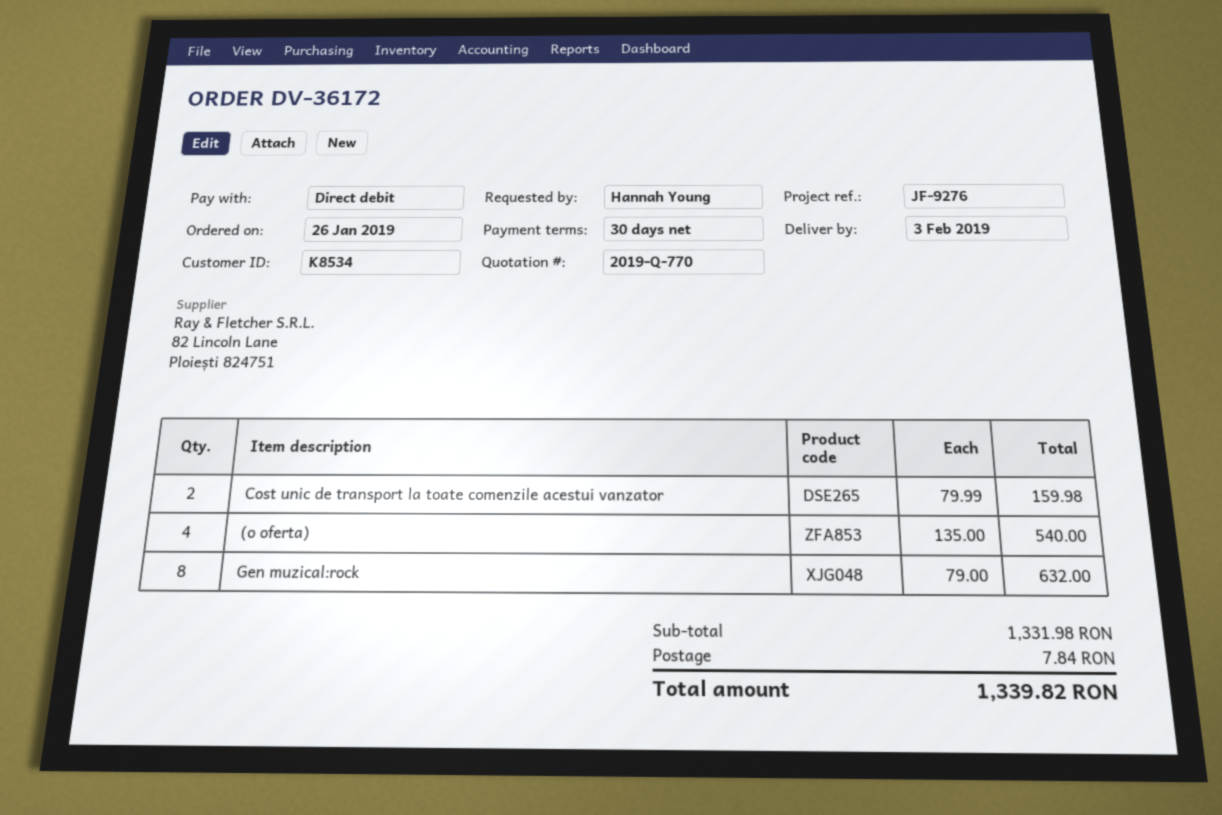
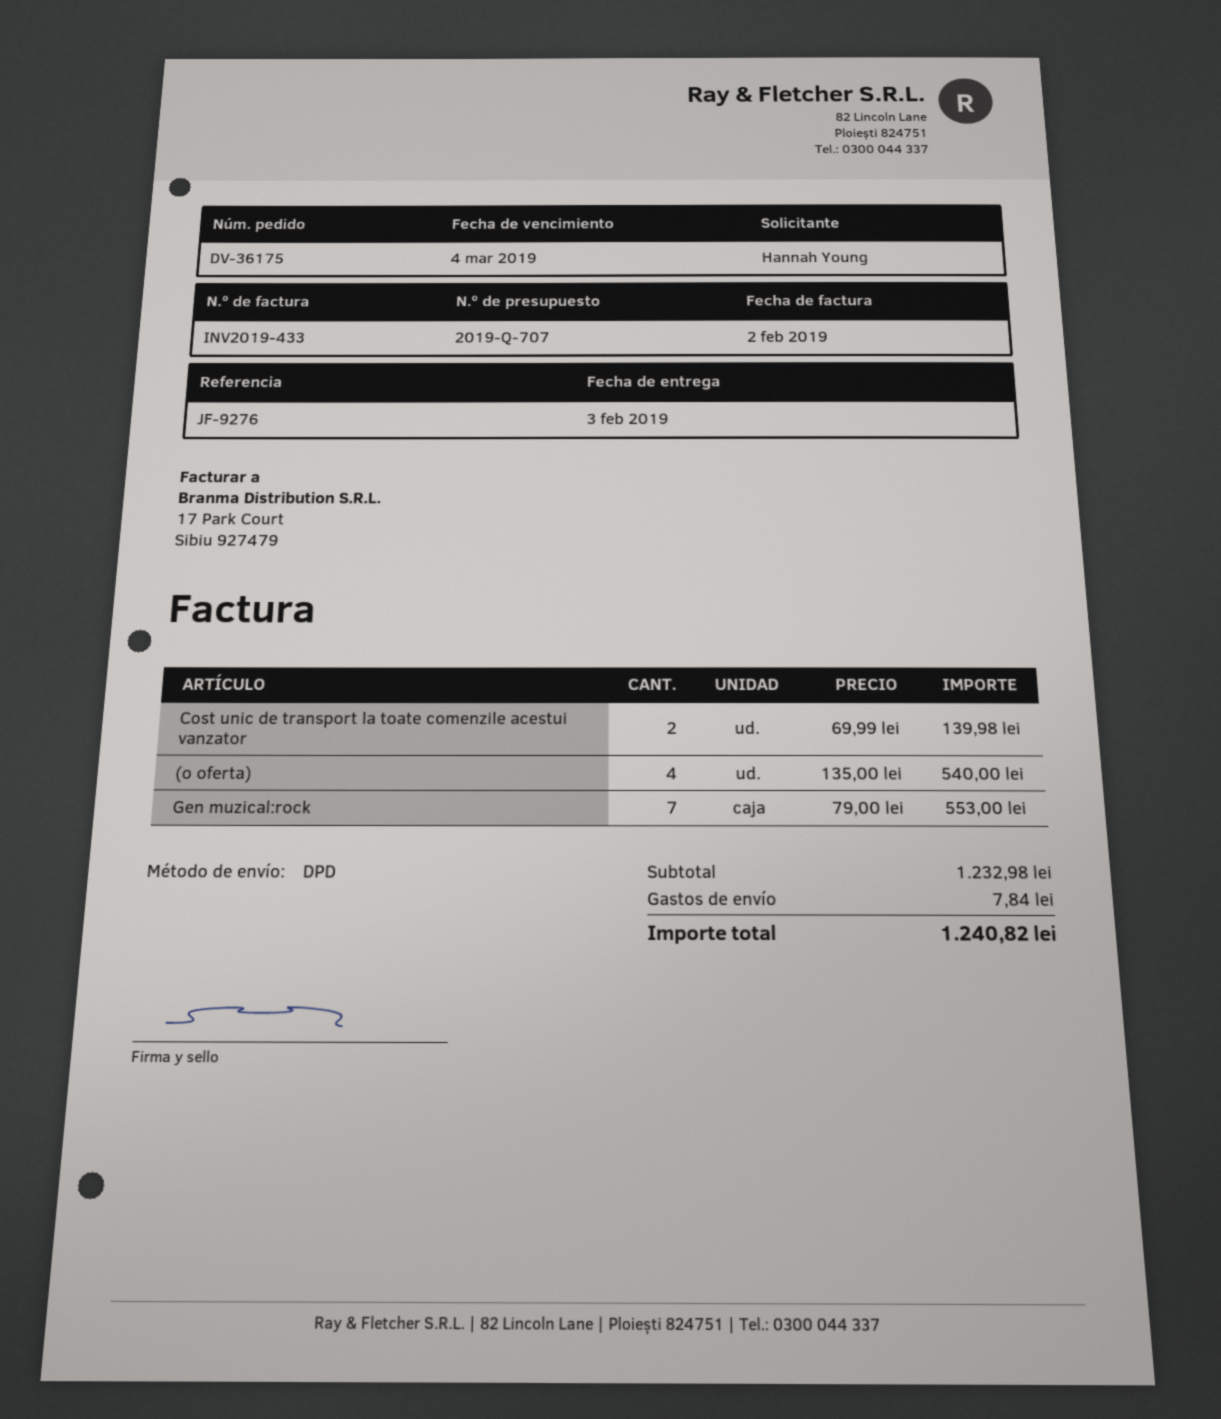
quote number: 2019-Q-770 -> 2019-Q-707
order number: DV-36172 -> DV-36175
Cost unic de transport la toate comenzile acestui vanzator: 2 x 79.99 = 159.98 -> 2 x 69.99 = 139.98
Gen muzical:rock: 8 x 79.00 = 632.00 -> 7 x 79.00 = 553.00
subtotal: 1331.98 -> 1232.98
total: 1339.82 -> 1240.82

